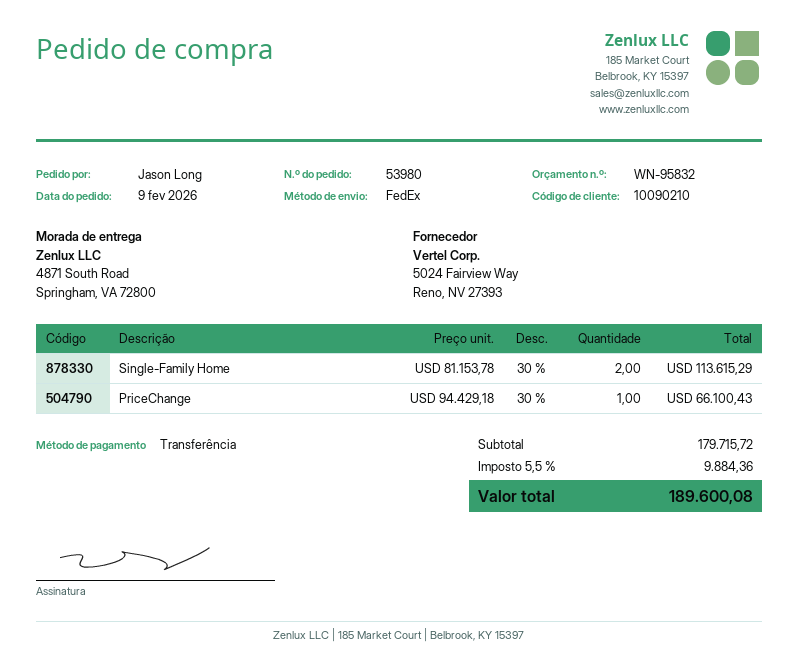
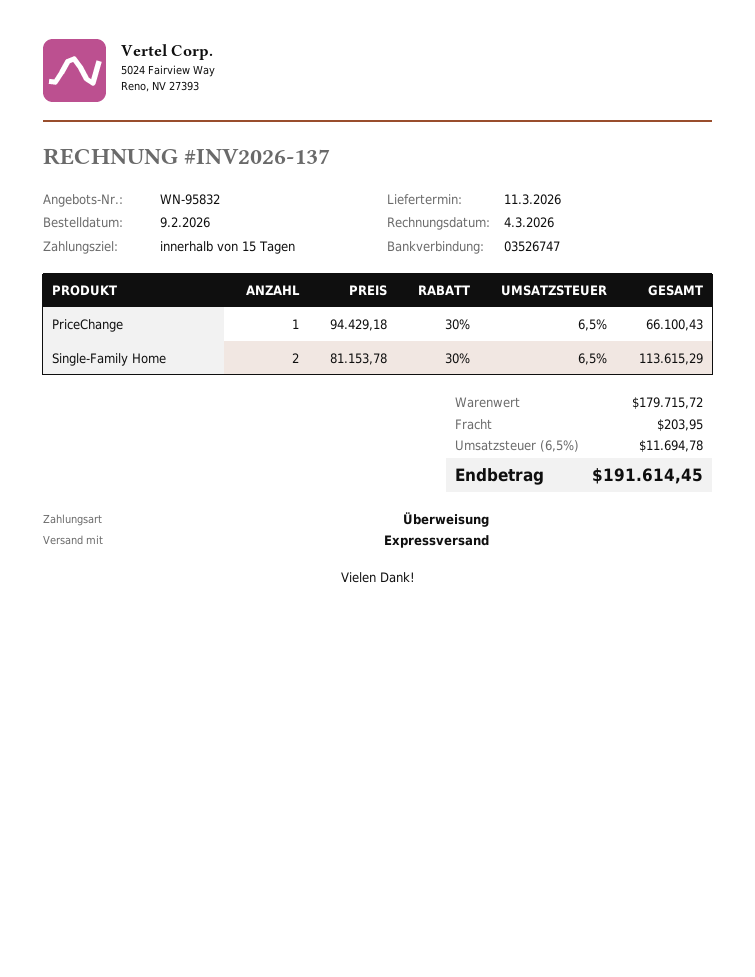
shipping method: FedEx -> express
shipping: none -> 203.95
tax: 5.5% = 9884.36 -> 6.5% = 11694.78
total: 189600.08 -> 191614.45

